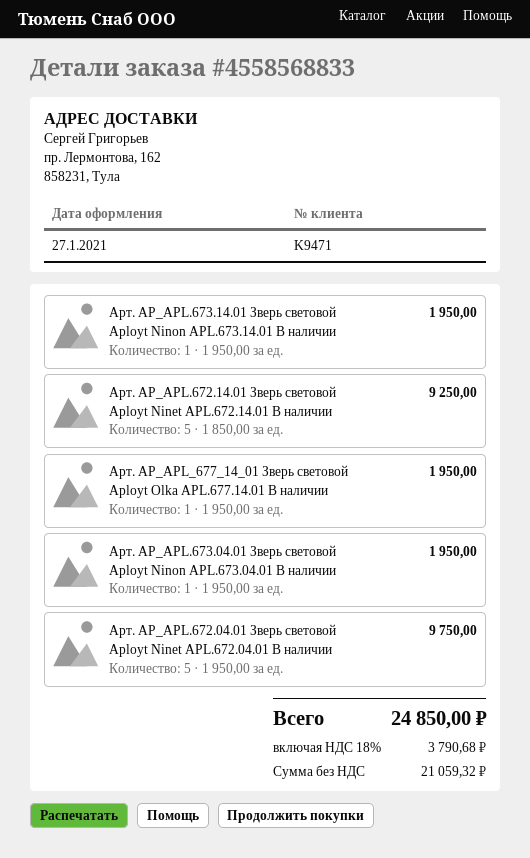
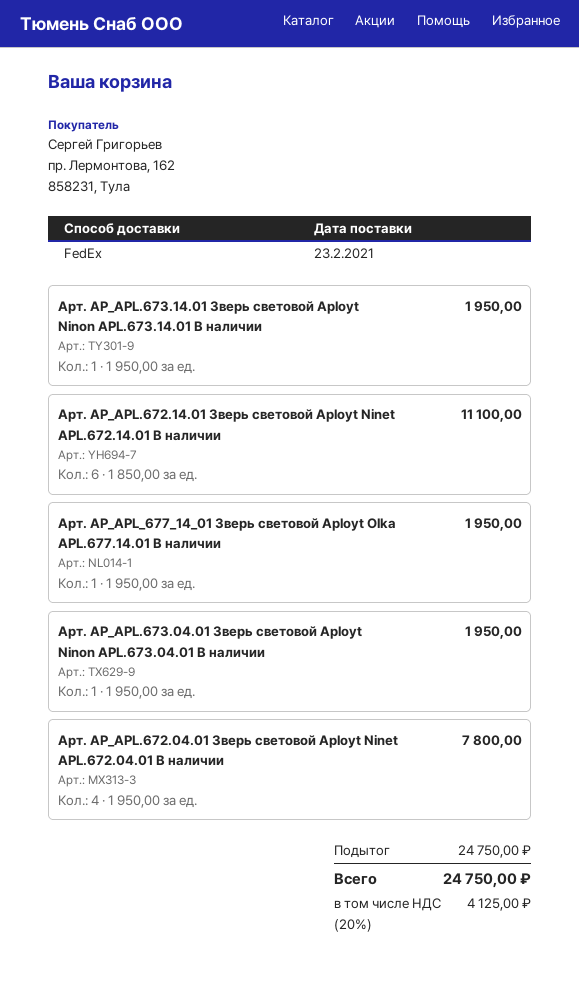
Арт. AP_APL.672.14.01 Зверь световой Aployt Ninet APL.672.14.01 В наличии: 5 x 1850.00 = 9250.00 -> 6 x 1850.00 = 11100.00
Арт. AP_APL.672.04.01 Зверь световой Aployt Ninet APL.672.04.01 В наличии: 5 x 1950.00 = 9750.00 -> 4 x 1950.00 = 7800.00
tax: 18% = 3790.68 -> 20% = 4125.00
total: 24850.00 -> 24750.00

